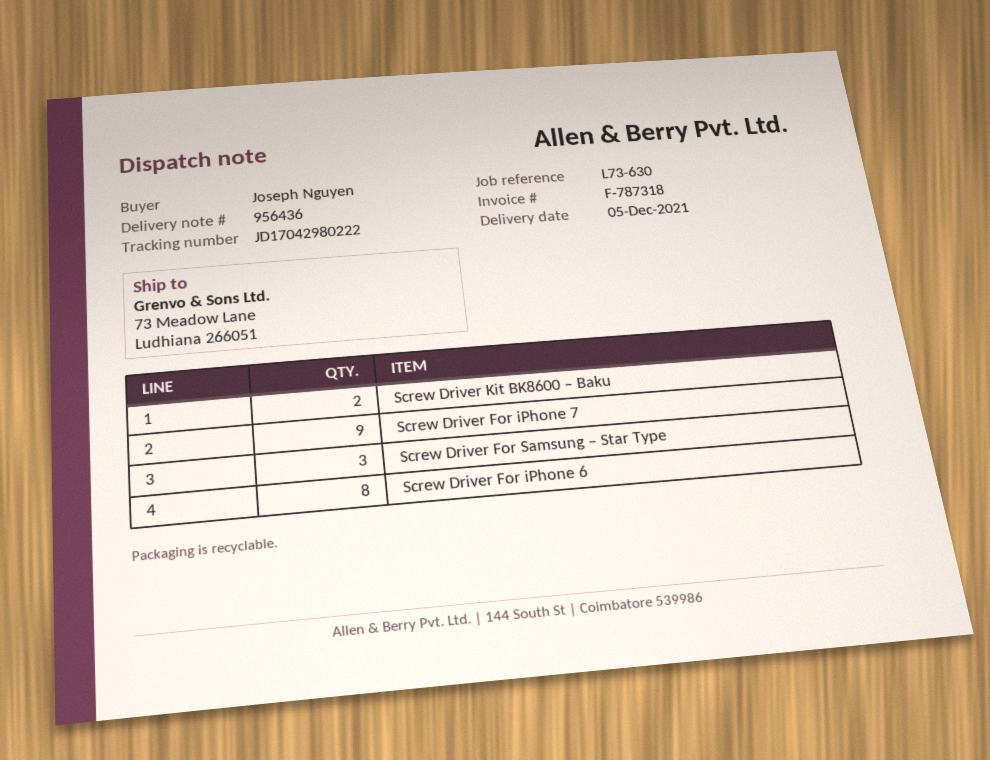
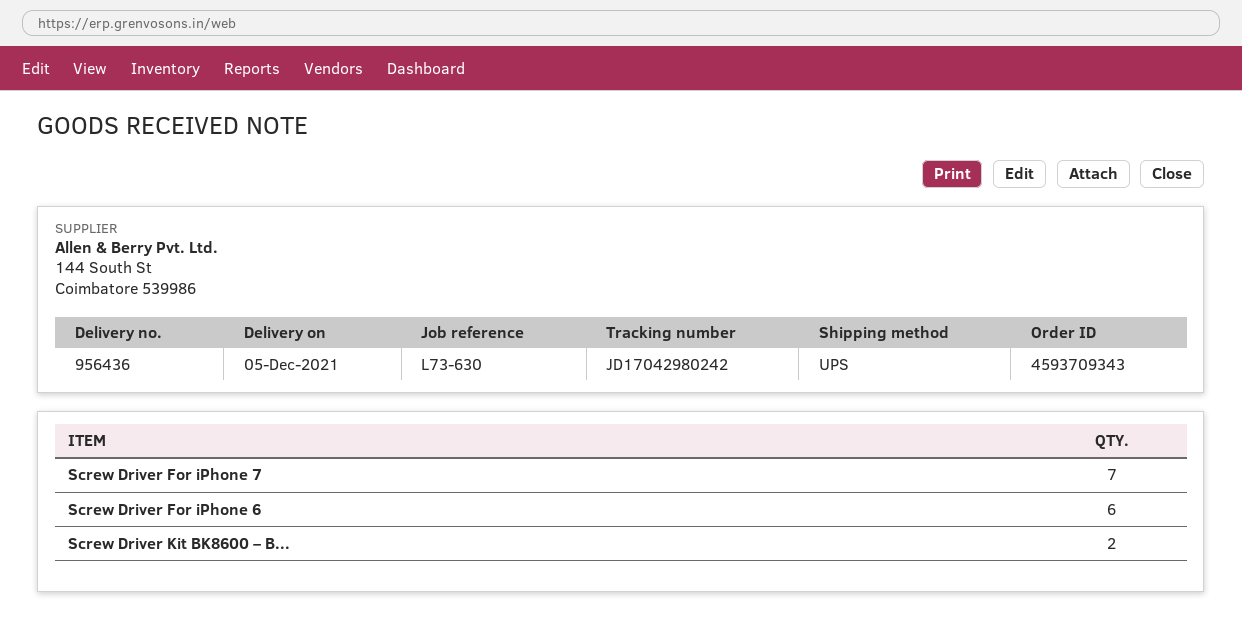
tracking number: JD17042980222 -> JD17042980242
Screw Driver For iPhone 7: 9 -> 7
Screw Driver For Samsung – Star Type: 3 -> none
Screw Driver For iPhone 6: 8 -> 6

